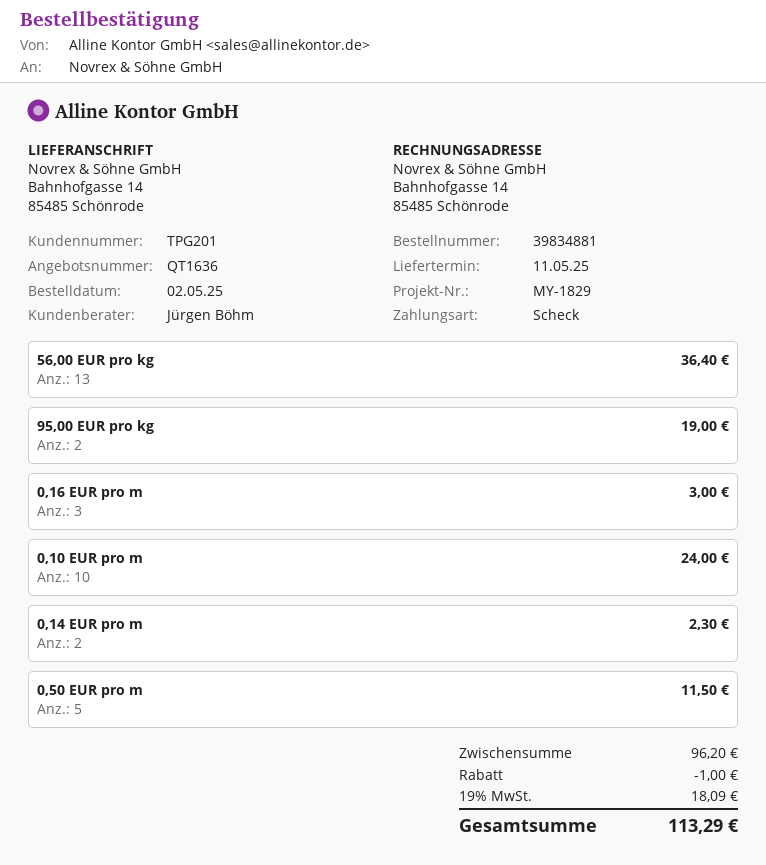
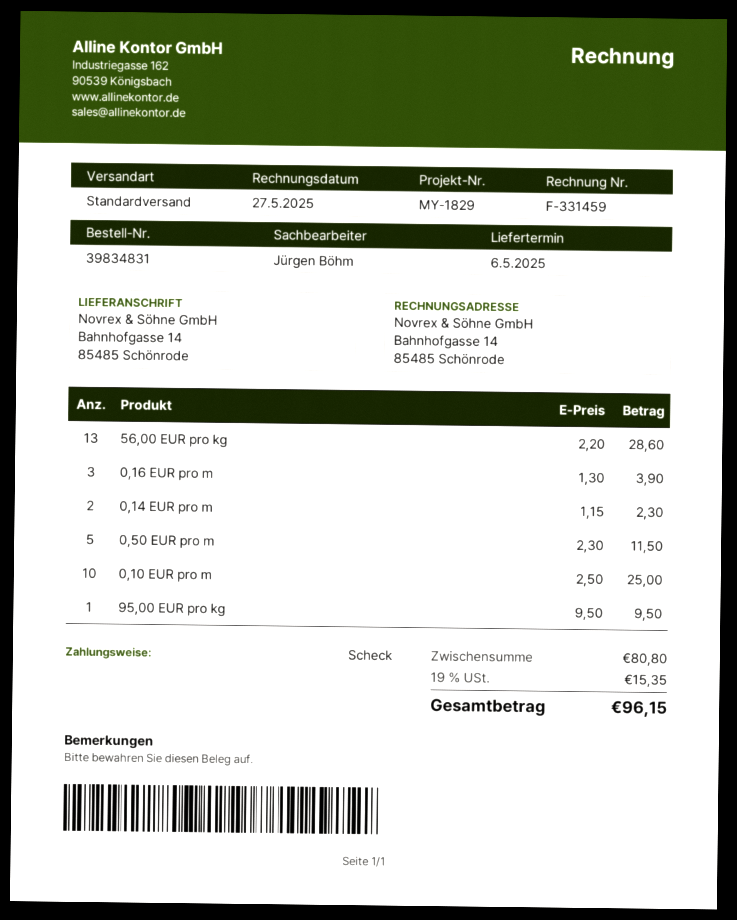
order number: 39834881 -> 39834831
delivery date: 2025-05-11 -> 2025-05-06
56,00 EUR pro kg: 13 for 36.40 -> 13 for 28.60
95,00 EUR pro kg: 2 for 19.00 -> 1 for 9.50
0,16 EUR pro m: 3 for 3.00 -> 3 for 3.90
0,10 EUR pro m: 10 for 24.00 -> 10 for 25.00
subtotal: 96.20 -> 80.80
discount: 1.00 -> none
tax: 19% = 18.09 -> 19% = 15.35
total: 113.29 -> 96.15

